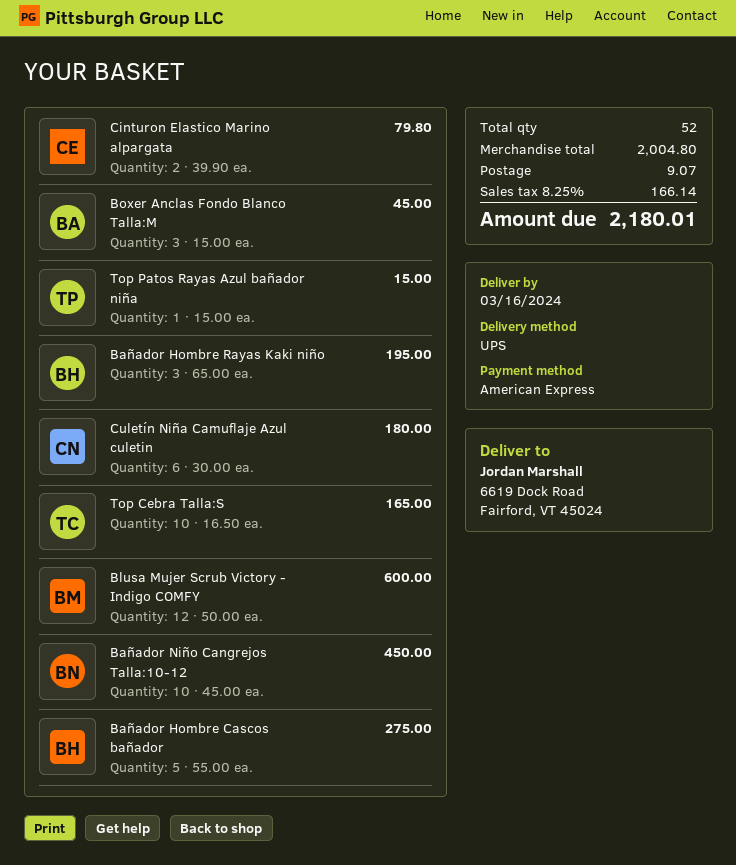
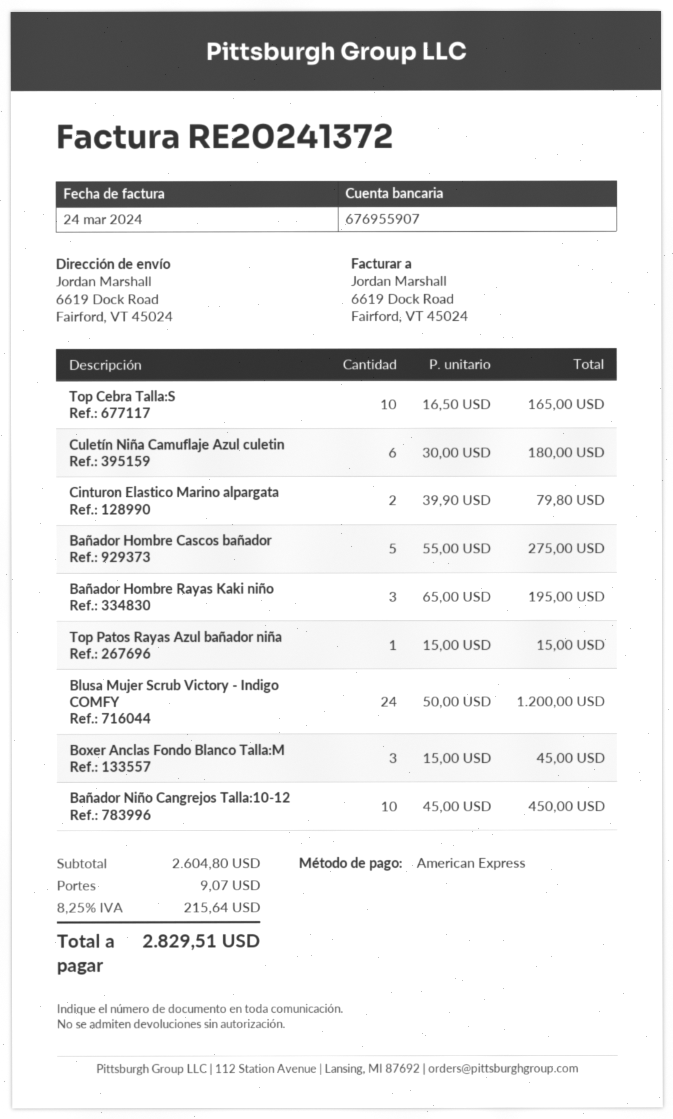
Blusa Mujer Scrub Victory - Indigo COMFY: 12 x 50.00 = 600.00 -> 24 x 50.00 = 1200.00
subtotal: 2004.80 -> 2604.80
tax: 8.25% = 166.14 -> 8.25% = 215.64
total: 2180.01 -> 2829.51

